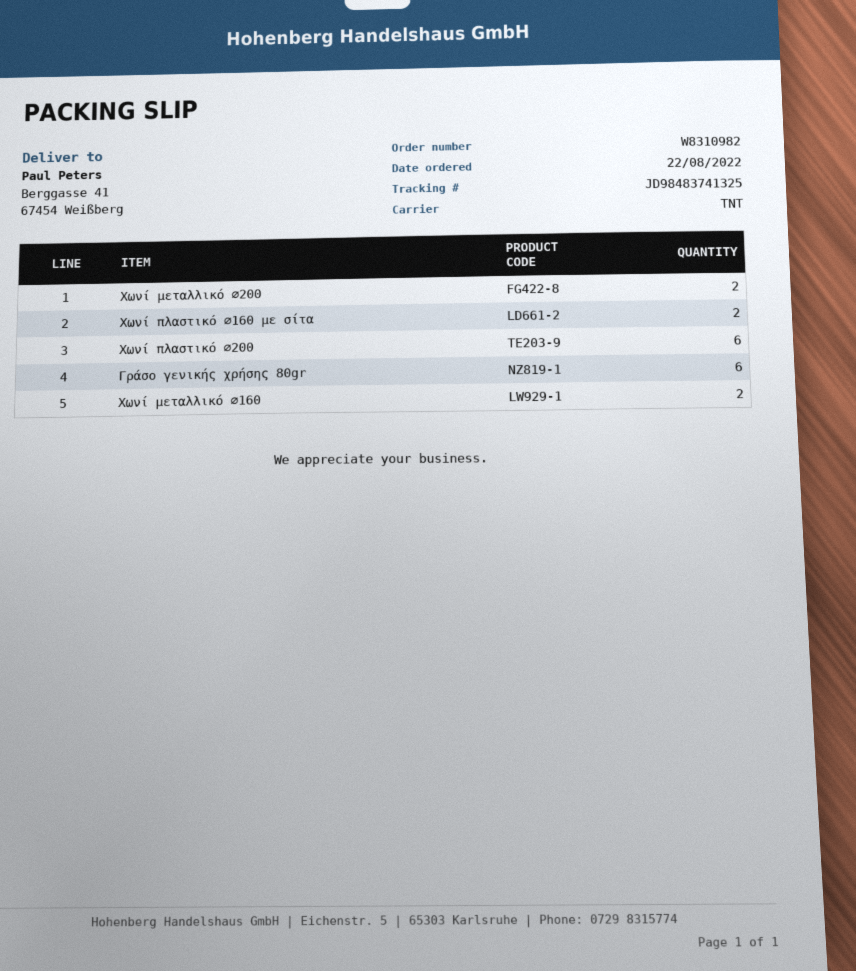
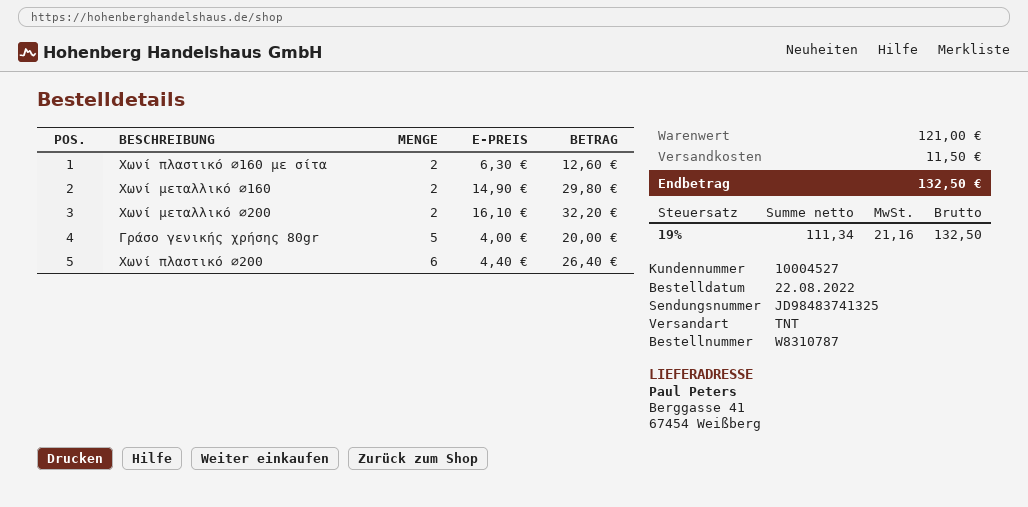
order number: W8310982 -> W8310787
Γράσο γενικής χρήσης 80gr: 6 -> 5

